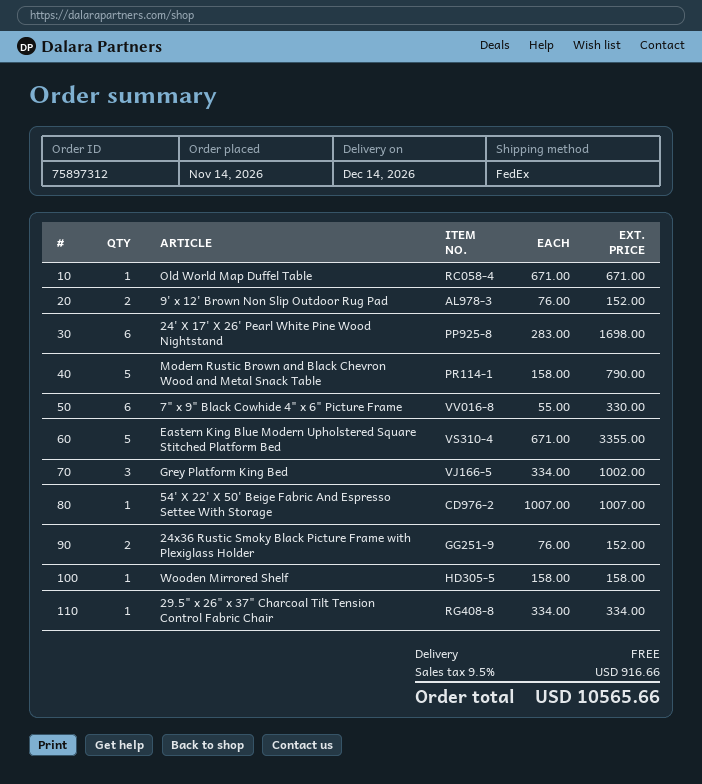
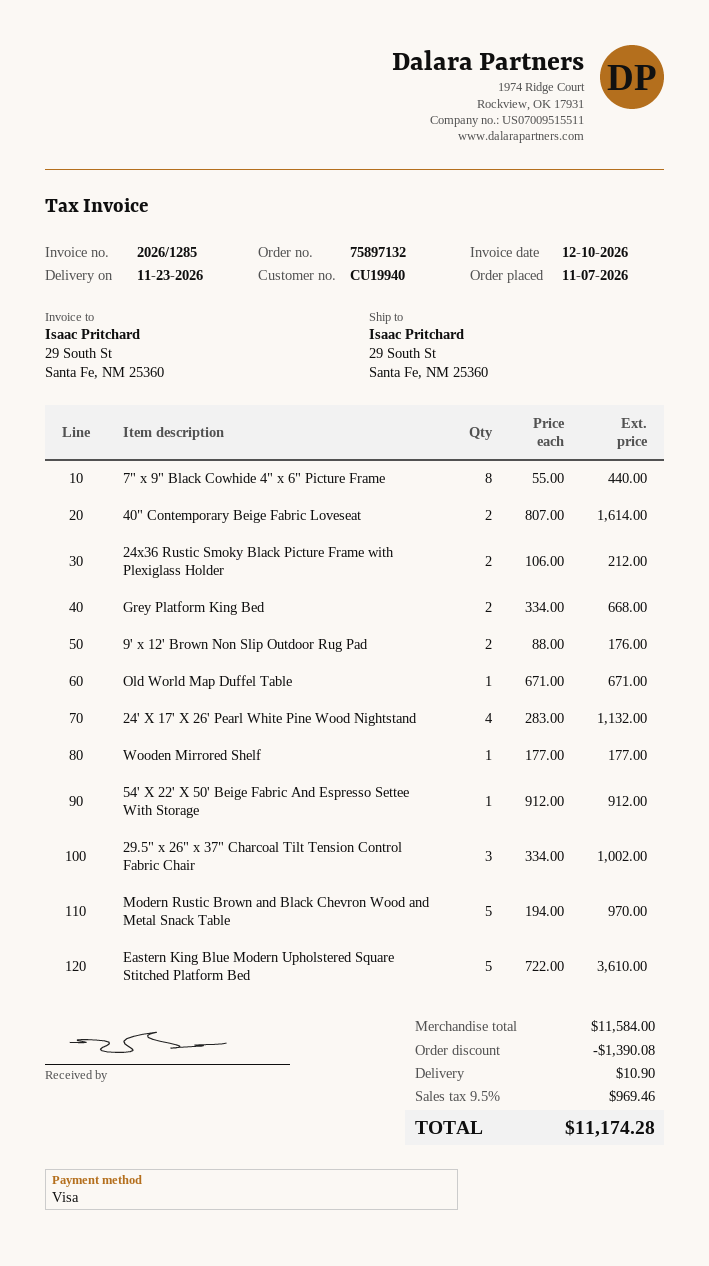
order number: 75897312 -> 75897132
order date: 2026-11-14 -> 2026-11-07
delivery date: 2026-12-14 -> 2026-11-23
9' x 12' Brown Non Slip Outdoor Rug Pad: 2 x 76.00 = 152.00 -> 2 x 88.00 = 176.00
24' X 17' X 26' Pearl White Pine Wood Nightstand: 6 x 283.00 = 1698.00 -> 4 x 283.00 = 1132.00
Modern Rustic Brown and Black Chevron Wood and Metal Snack Table: 5 x 158.00 = 790.00 -> 5 x 194.00 = 970.00
7" x 9" Black Cowhide 4" x 6" Picture Frame: 6 x 55.00 = 330.00 -> 8 x 55.00 = 440.00
Eastern King Blue Modern Upholstered Square Stitched Platform Bed: 5 x 671.00 = 3355.00 -> 5 x 722.00 = 3610.00
Grey Platform King Bed: 3 x 334.00 = 1002.00 -> 2 x 334.00 = 668.00
54' X 22' X 50' Beige Fabric And Espresso Settee With Storage: 1 x 1007.00 = 1007.00 -> 1 x 912.00 = 912.00
24x36 Rustic Smoky Black Picture Frame with Plexiglass Holder: 2 x 76.00 = 152.00 -> 2 x 106.00 = 212.00
Wooden Mirrored Shelf: 1 x 158.00 = 158.00 -> 1 x 177.00 = 177.00
29.5" x 26" x 37" Charcoal Tilt Tension Control Fabric Chair: 1 x 334.00 = 334.00 -> 3 x 334.00 = 1002.00
40" Contemporary Beige Fabric Loveseat: none -> 2 x 807.00 = 1614.00
discount: none -> 1390.08
shipping: 0.00 -> 10.90
tax: 9.5% = 916.66 -> 9.5% = 969.46
total: 10565.66 -> 11174.28

